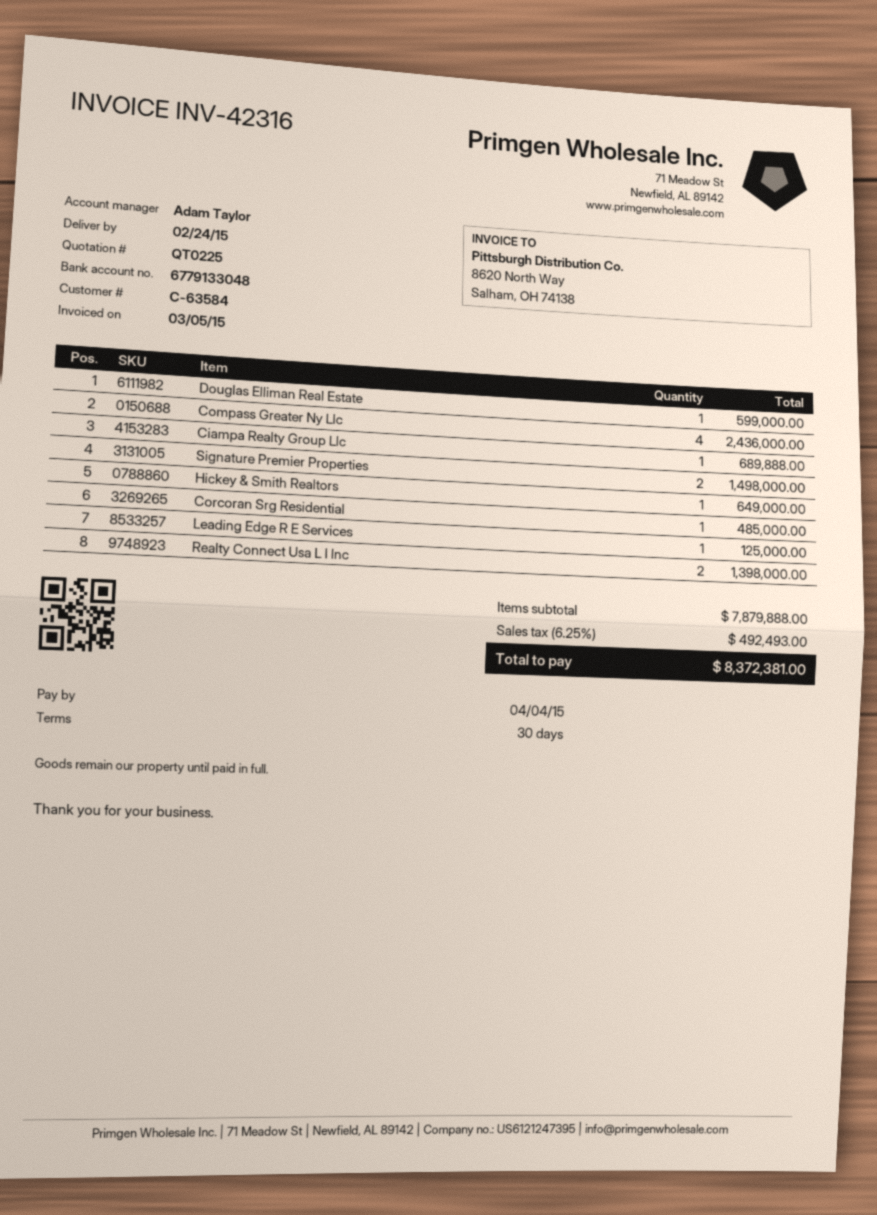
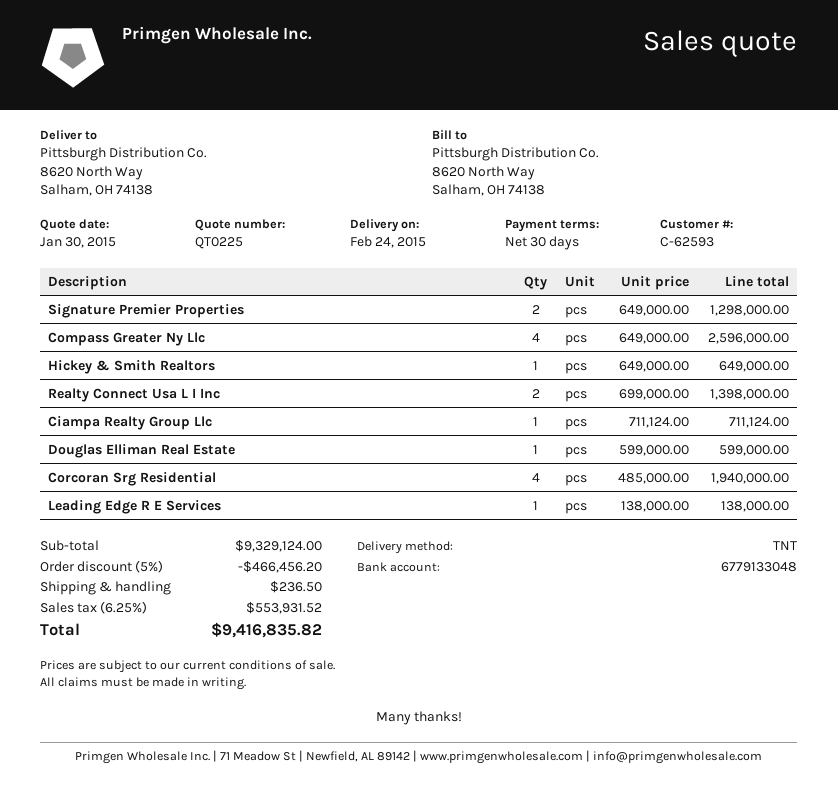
customer number: C-63584 -> C-62593
Compass Greater Ny Llc: 4 for 2436000.00 -> 4 for 2596000.00
Ciampa Realty Group Llc: 1 for 689888.00 -> 1 for 711124.00
Signature Premier Properties: 2 for 1498000.00 -> 2 for 1298000.00
Corcoran Srg Residential: 1 for 485000.00 -> 4 for 1940000.00
Leading Edge R E Services: 1 for 125000.00 -> 1 for 138000.00
subtotal: 7879888.00 -> 9329124.00
discount: none -> 5% = 466456.20
shipping: none -> 236.50
tax: 6.25% = 492493.00 -> 6.25% = 553931.52
total: 8372381.00 -> 9416835.82

